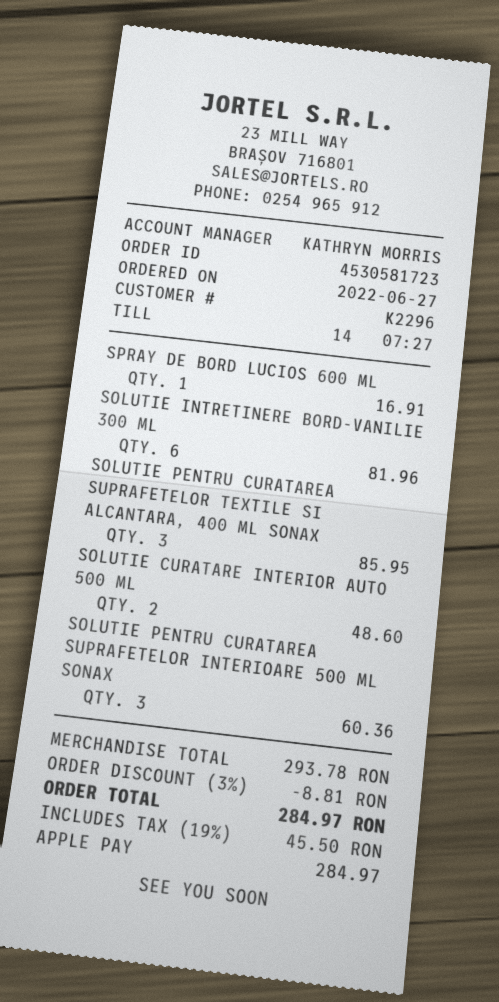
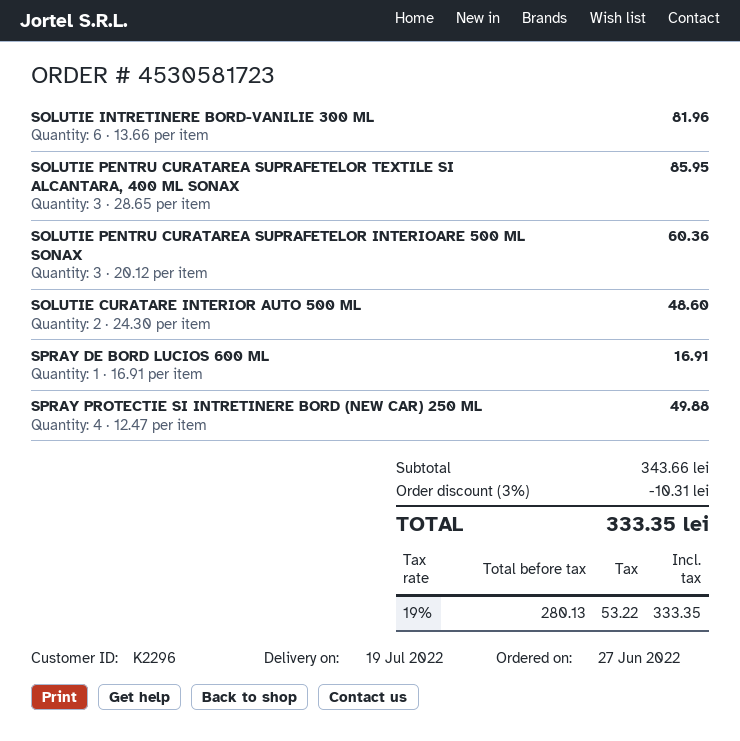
SPRAY PROTECTIE SI INTRETINERE BORD (NEW CAR) 250 ML: none -> 4 for 49.88
subtotal: 293.78 -> 343.66
discount: 3% = 8.81 -> 3% = 10.31
tax: 19% = 45.50 -> 19% = 53.22
total: 284.97 -> 333.35

